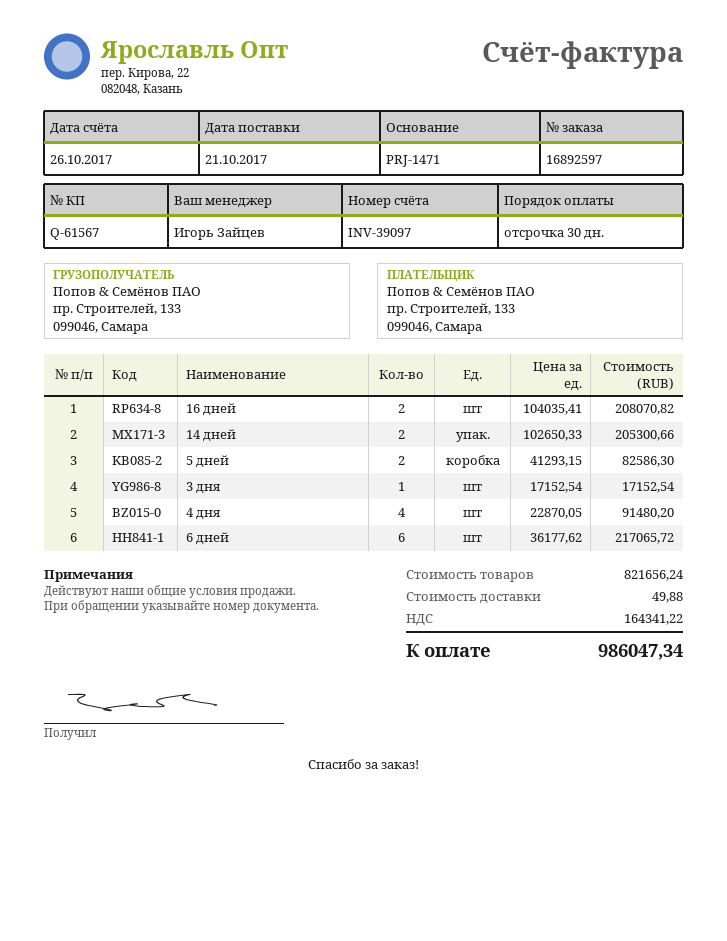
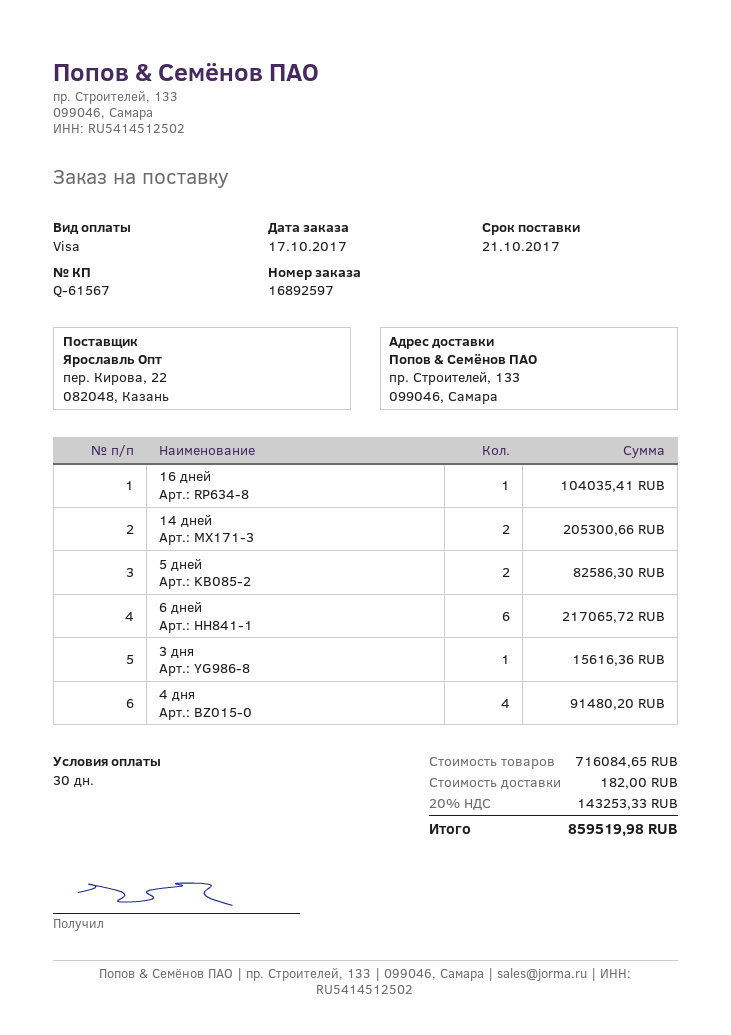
16 дней: 2 for 208070.82 -> 1 for 104035.41
3 дня: 1 for 17152.54 -> 1 for 15616.36
subtotal: 821656.24 -> 716084.65
shipping: 49.88 -> 182.00
tax: 164341.22 -> 143253.33
total: 986047.34 -> 859519.98

